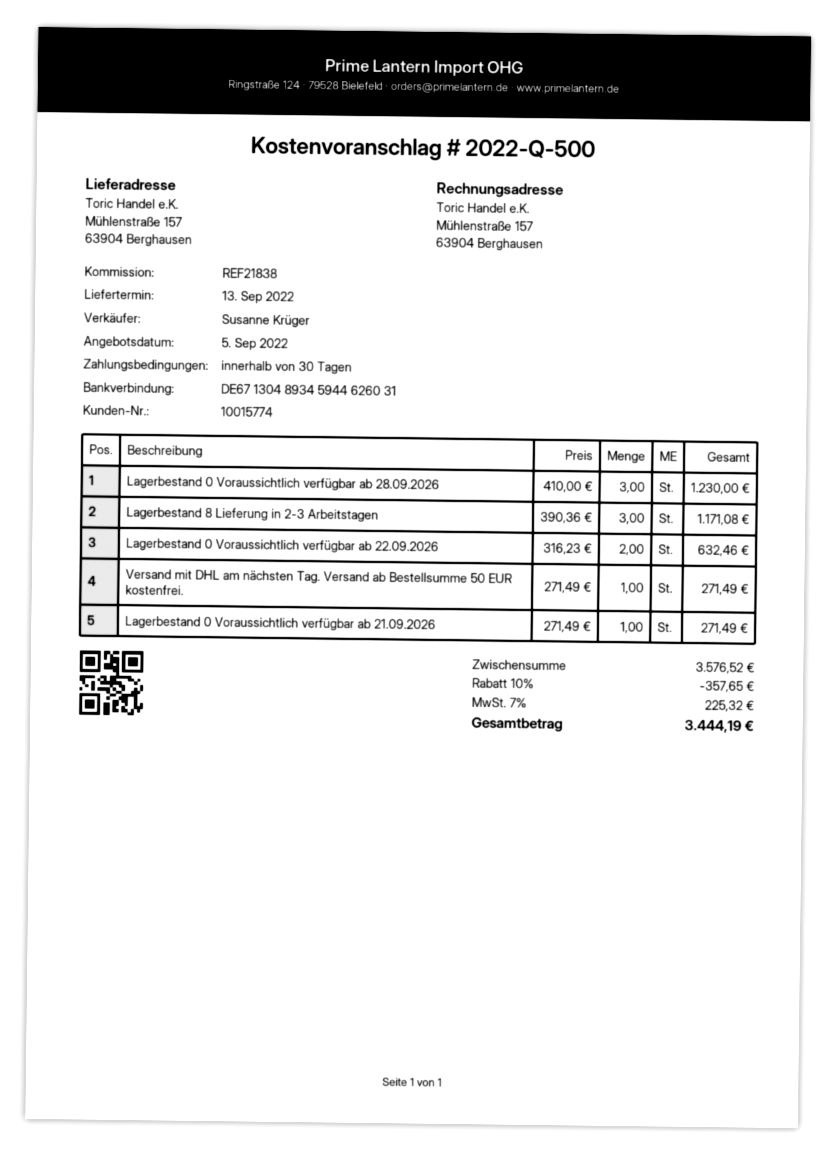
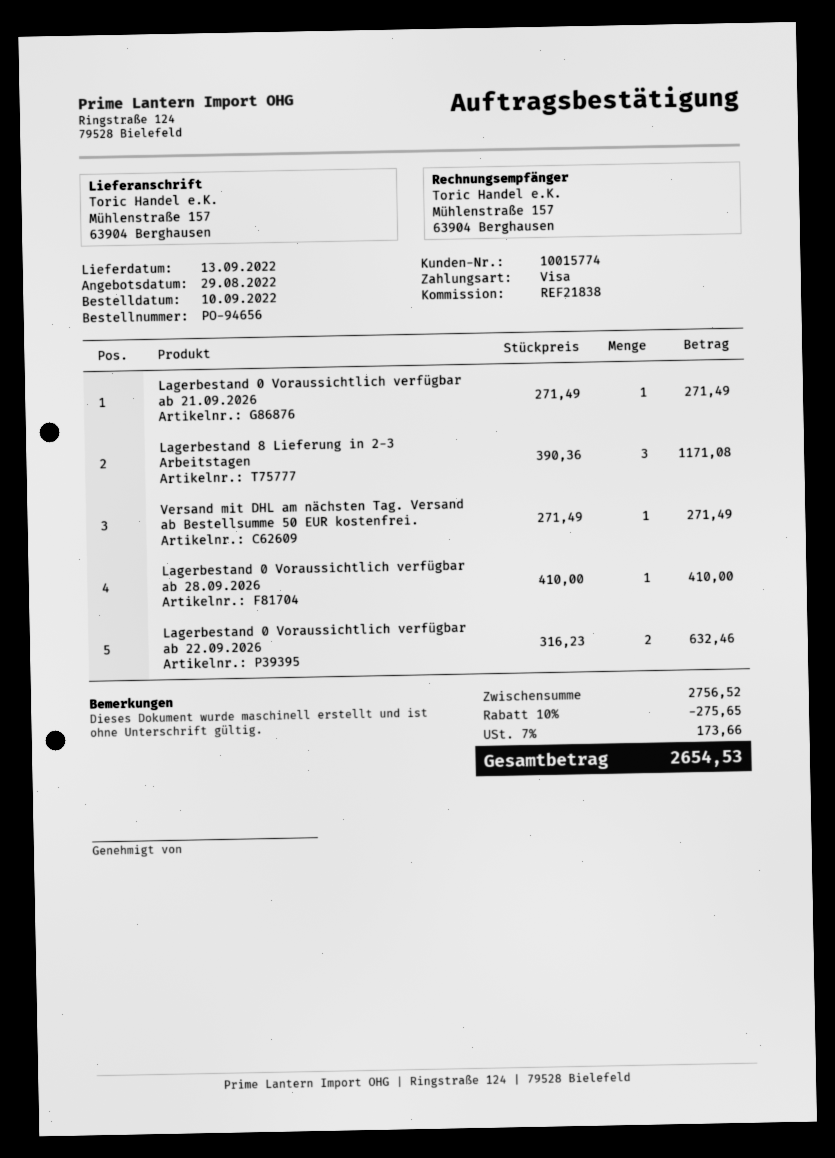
quote date: 2022-09-05 -> 2022-08-29
Lagerbestand 0 Voraussichtlich verfügbar ab 28.09.2026: 3 x 410.00 = 1230.00 -> 1 x 410.00 = 410.00
subtotal: 3576.52 -> 2756.52
discount: 10% = 357.65 -> 10% = 275.65
tax: 7% = 225.32 -> 7% = 173.66
total: 3444.19 -> 2654.53

